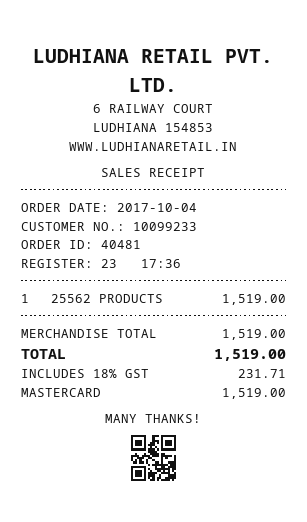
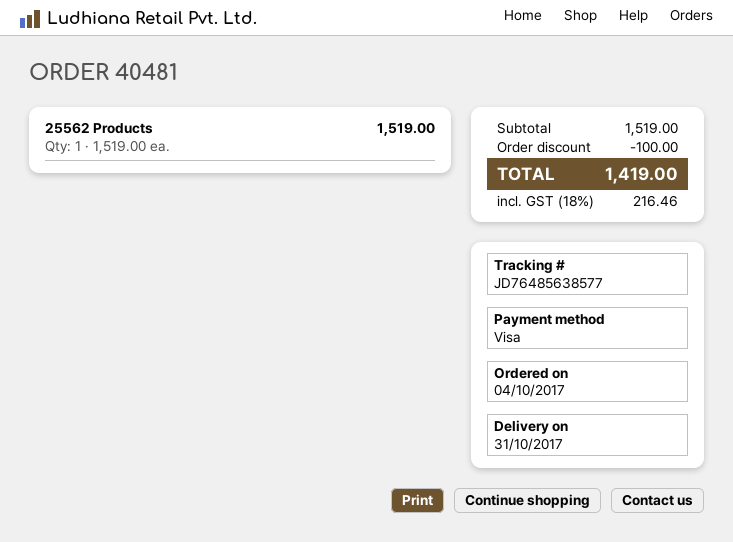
payment method: Mastercard -> Visa
discount: none -> 100.00
tax: 18% = 231.71 -> 18% = 216.46
total: 1519.00 -> 1419.00

